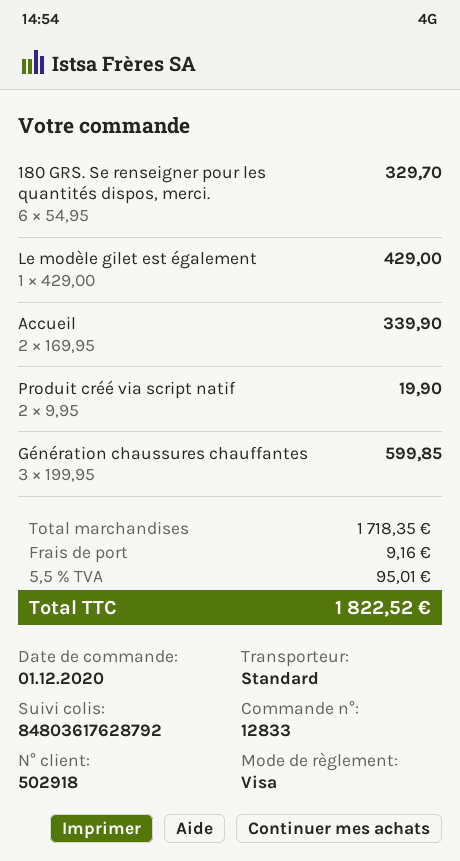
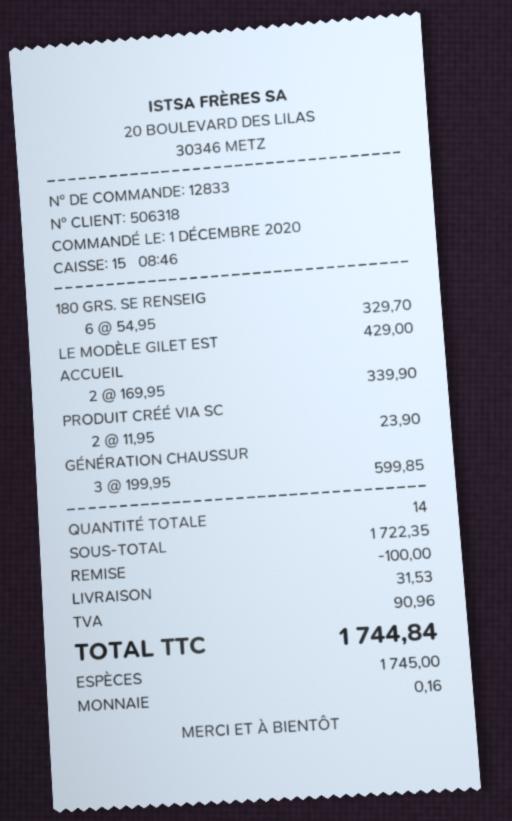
customer number: 502918 -> 506318
payment method: Visa -> cash
Produit créé via script natif: 2 x 9.95 = 19.90 -> 2 x 11.95 = 23.90
subtotal: 1718.35 -> 1722.35
discount: none -> 100.00
shipping: 9.16 -> 31.53
tax: 95.01 -> 90.96
total: 1822.52 -> 1744.84

